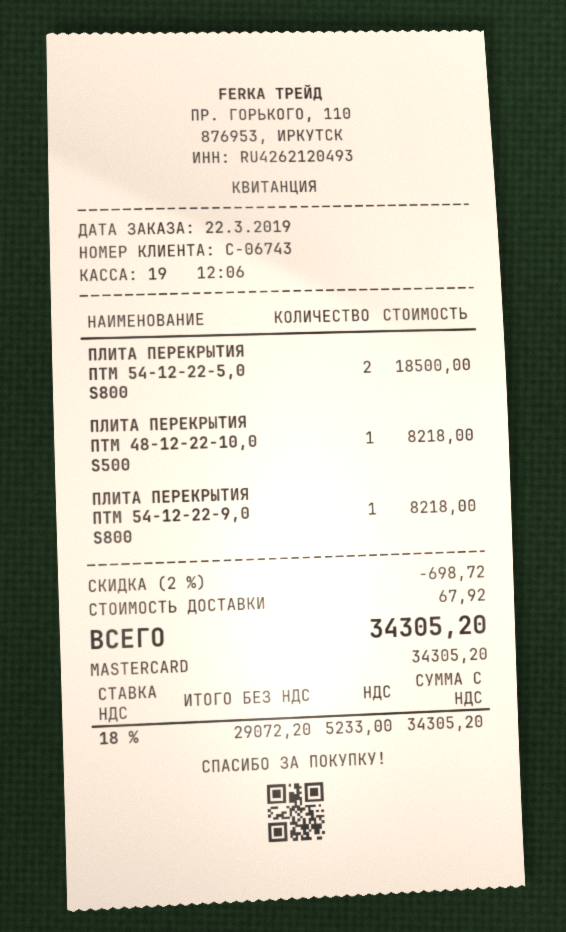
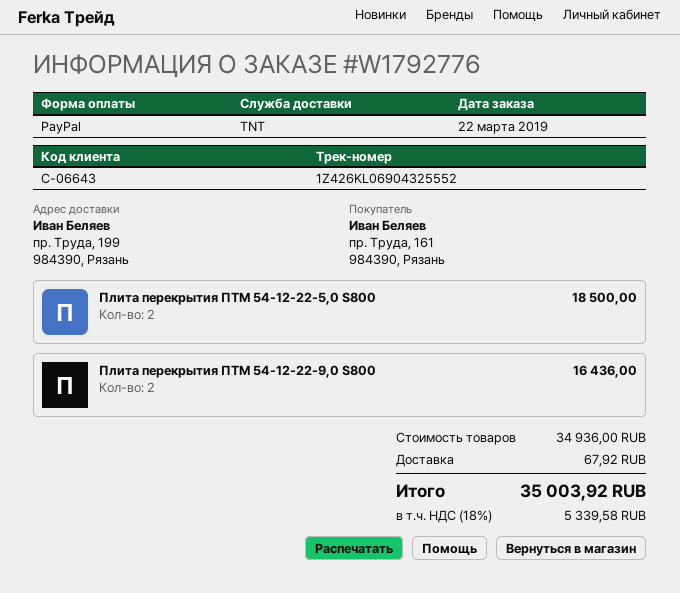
customer number: C-06743 -> C-06643
payment method: Mastercard -> PayPal
ПЛИТА ПЕРЕКРЫТИЯ ПТМ 48-12-22-10,0 S500: 1 for 8218.00 -> none
ПЛИТА ПЕРЕКРЫТИЯ ПТМ 54-12-22-9,0 S800: 1 for 8218.00 -> 2 for 16436.00
discount: 2% = 698.72 -> none
tax: 18% = 5233.00 -> 18% = 5339.58
total: 34305.20 -> 35003.92

